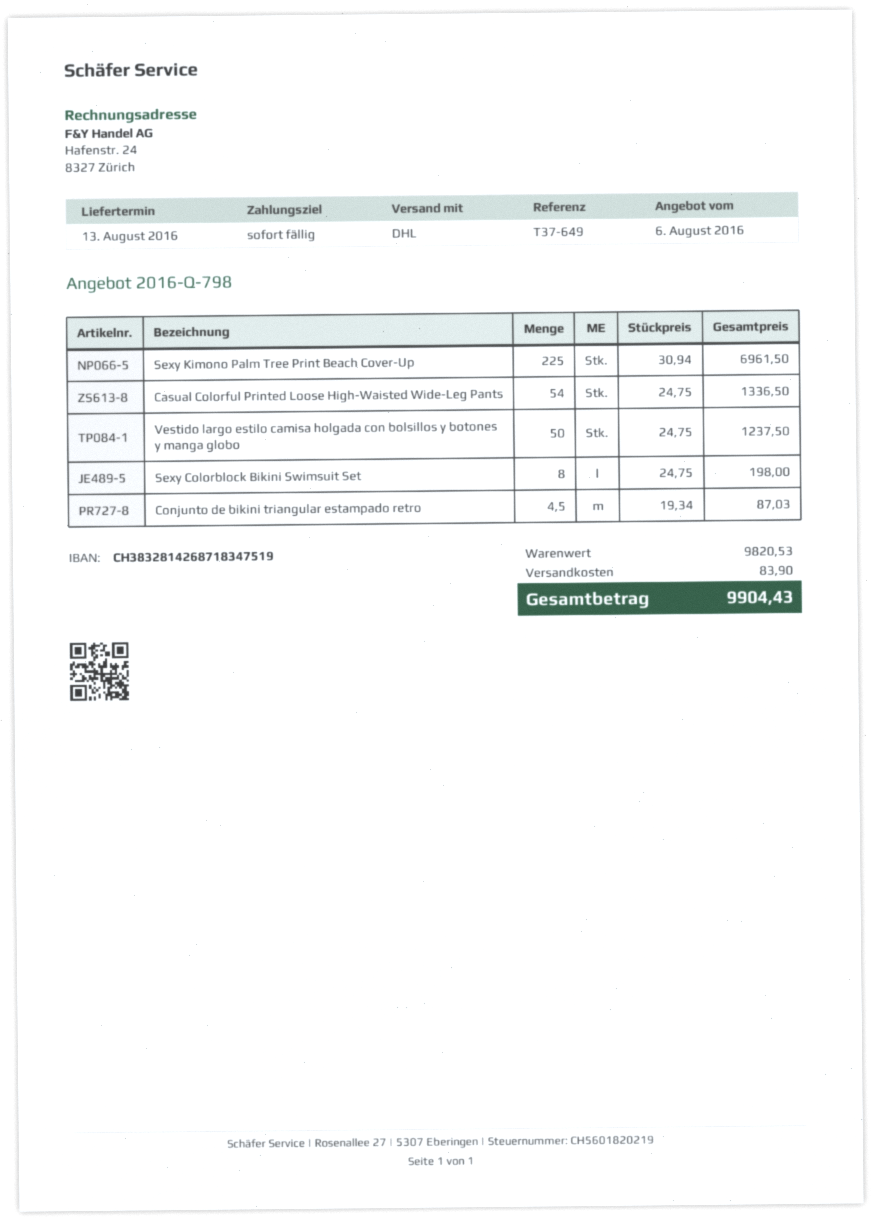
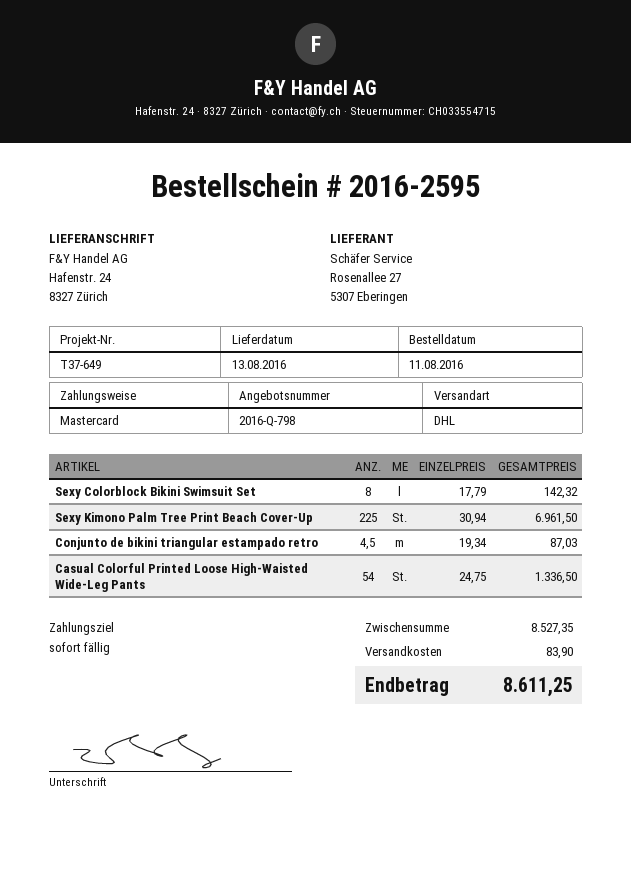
Vestido largo estilo camisa holgada con bolsillos y botones y manga globo: 50 x 24.75 = 1237.50 -> none
Sexy Colorblock Bikini Swimsuit Set: 8 x 24.75 = 198.00 -> 8 x 17.79 = 142.32
subtotal: 9820.53 -> 8527.35
total: 9904.43 -> 8611.25

